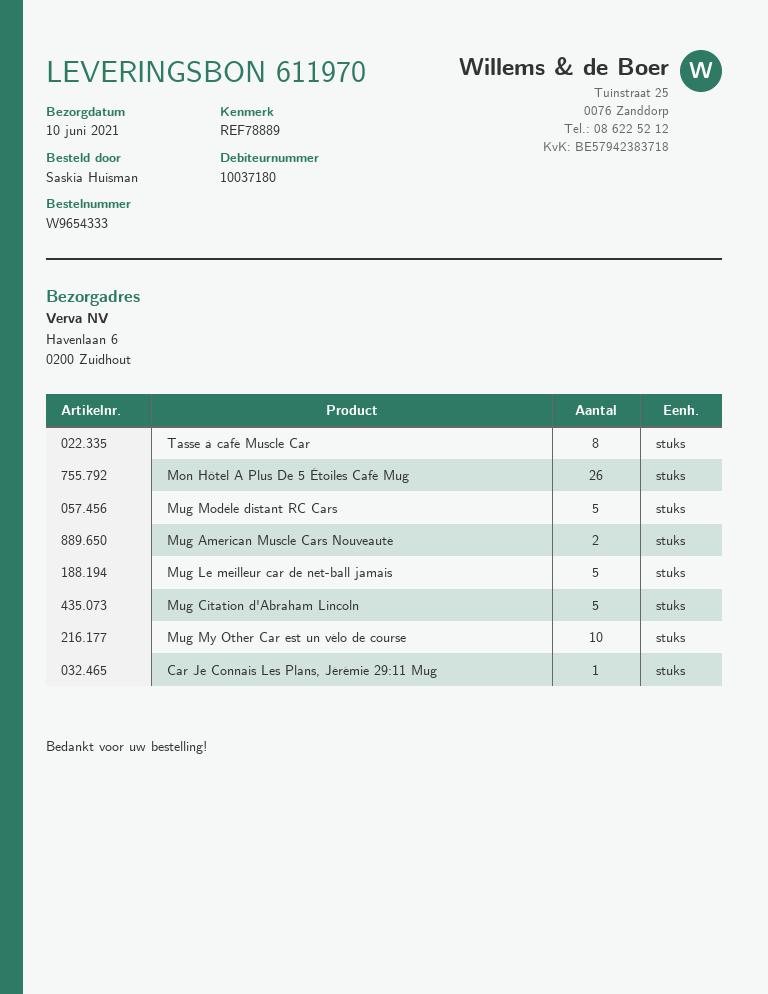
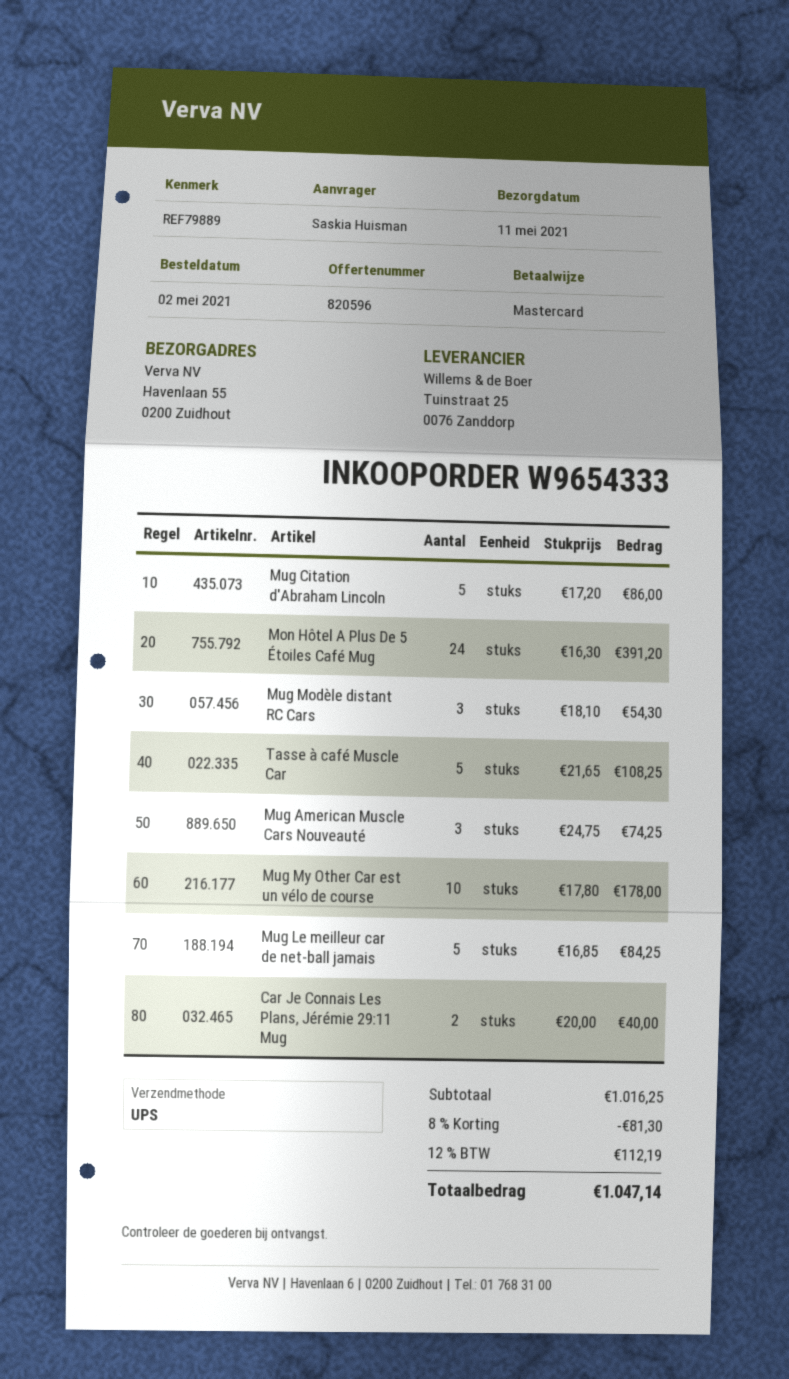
delivery date: 2021-06-10 -> 2021-05-11
reference: REF78889 -> REF79889
ship to: Havenlaan 6, 0200 Zuidhout -> Havenlaan 55, 0200 Zuidhout
Tasse à café Muscle Car: 8 -> 5
Mon Hôtel A Plus De 5 Étoiles Café Mug: 26 -> 24
Mug Modèle distant RC Cars: 5 -> 3
Mug American Muscle Cars Nouveauté: 2 -> 3
Car Je Connais Les Plans, Jérémie 29:11 Mug: 1 -> 2

